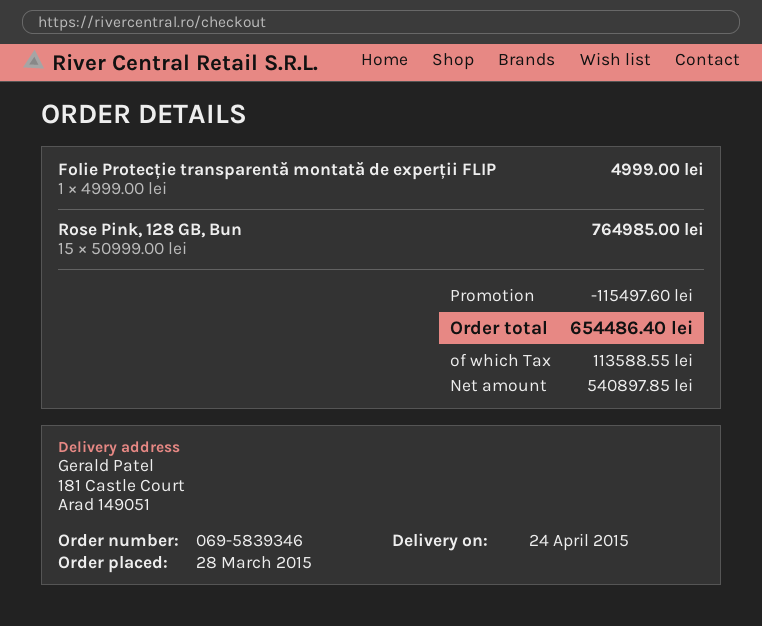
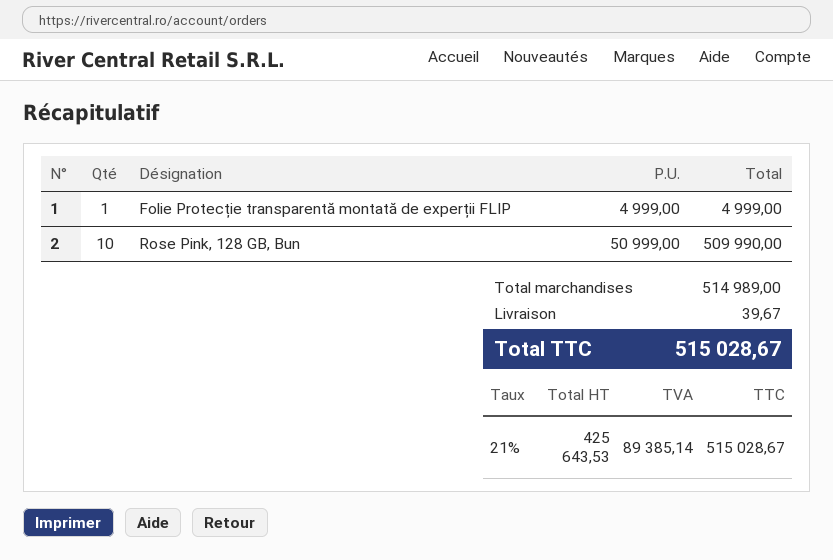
Rose Pink, 128 GB, Bun: 15 x 50999.00 = 764985.00 -> 10 x 50999.00 = 509990.00
discount: 115497.60 -> none
shipping: none -> 39.67
net: 540897.85 -> 425643.53
tax: 113588.55 -> 89385.14
total: 654486.40 -> 515028.67

